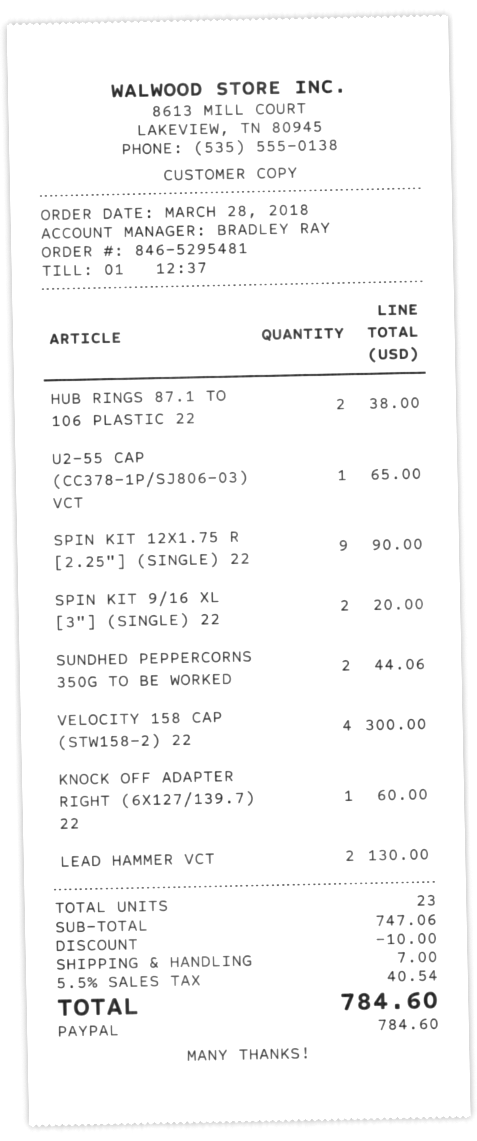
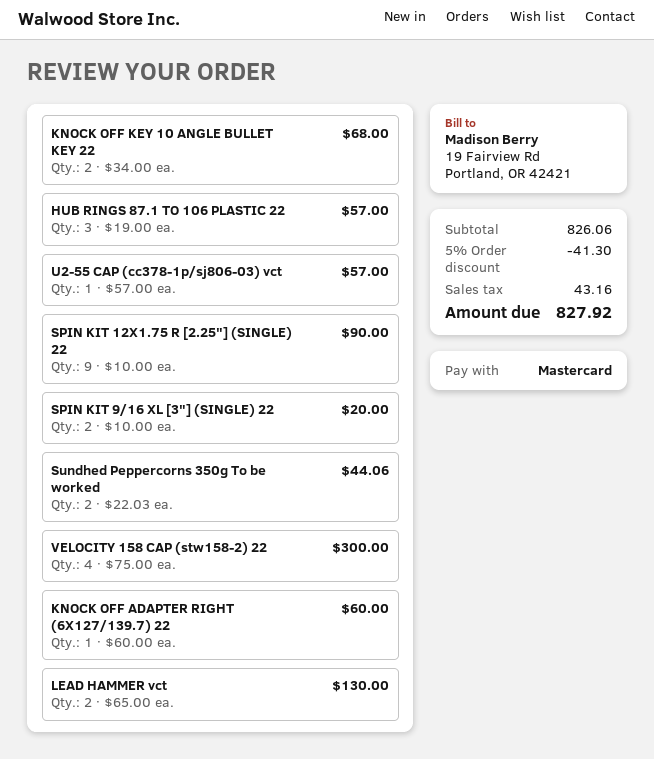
payment method: PayPal -> Mastercard
HUB RINGS 87.1 TO 106 PLASTIC 22: 2 for 38.00 -> 3 for 57.00
U2-55 CAP (CC378-1P/SJ806-03) VCT: 1 for 65.00 -> 1 for 57.00
KNOCK OFF KEY 10 ANGLE BULLET KEY 22: none -> 2 for 68.00
subtotal: 747.06 -> 826.06
discount: 10.00 -> 41.30
shipping: 7.00 -> none
tax: 40.54 -> 43.16
total: 784.60 -> 827.92

